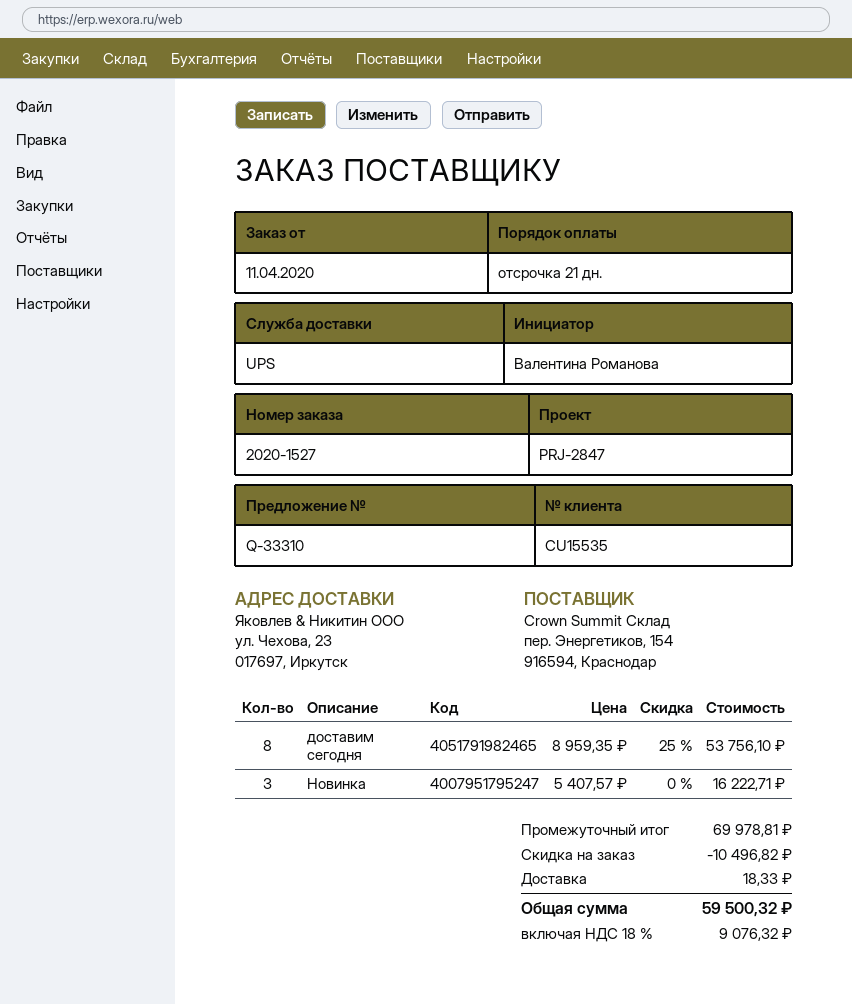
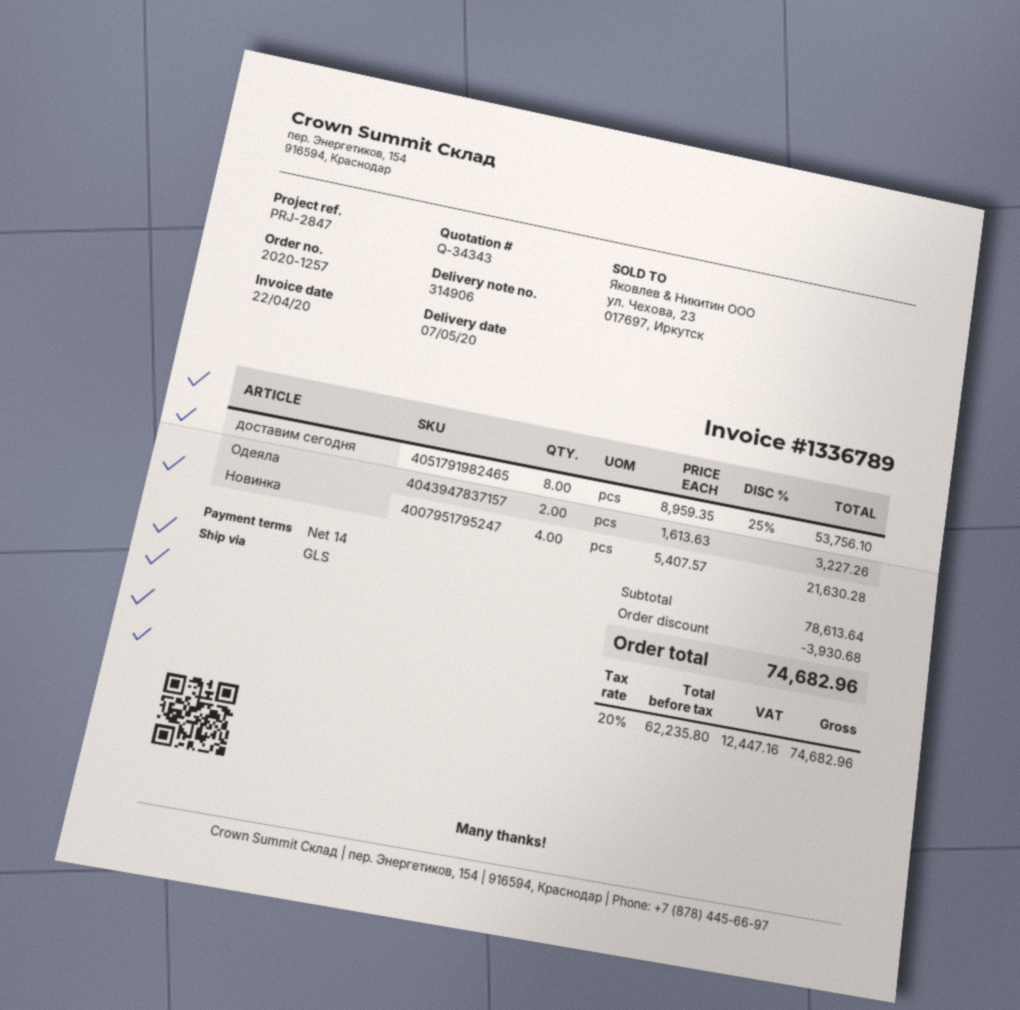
quote number: Q-33310 -> Q-34343
order number: 2020-1527 -> 2020-1257
payment terms: 21 days -> 14 days
shipping method: UPS -> GLS
Новинка: 3 x 5407.57 = 16222.71 -> 4 x 5407.57 = 21630.28
Одеяла: none -> 2 x 1613.63 = 3227.26
subtotal: 69978.81 -> 78613.64
discount: 10496.82 -> 3930.68
shipping: 18.33 -> none
tax: 18% = 9076.32 -> 20% = 12447.16
total: 59500.32 -> 74682.96

